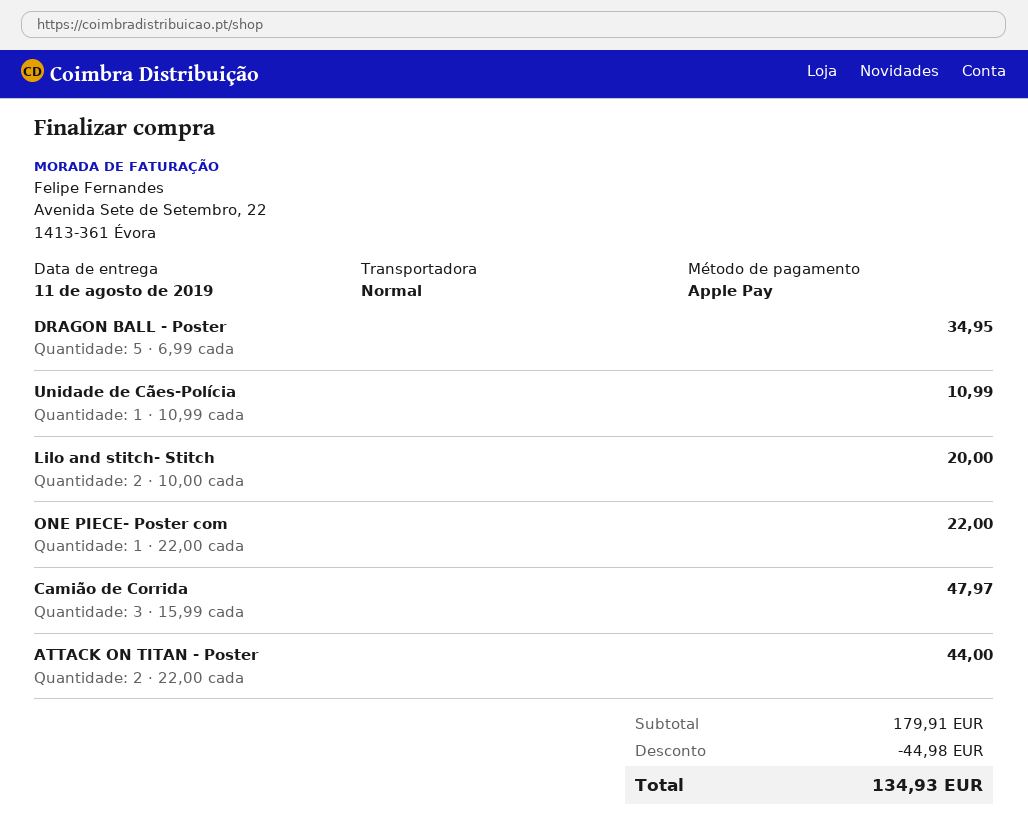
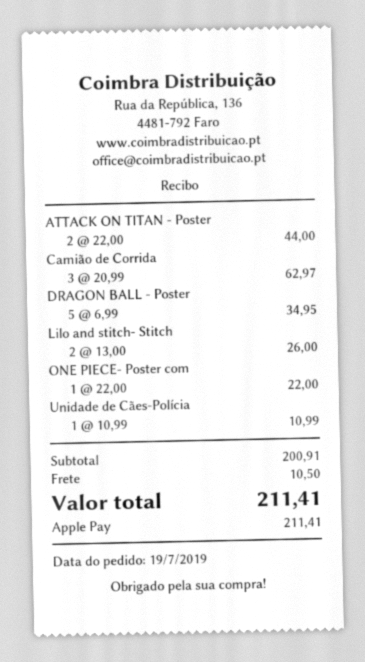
Lilo and stitch- Stitch: 2 x 10.00 = 20.00 -> 2 x 13.00 = 26.00
Camião de Corrida: 3 x 15.99 = 47.97 -> 3 x 20.99 = 62.97
subtotal: 179.91 -> 200.91
discount: 44.98 -> none
shipping: none -> 10.50
total: 134.93 -> 211.41

